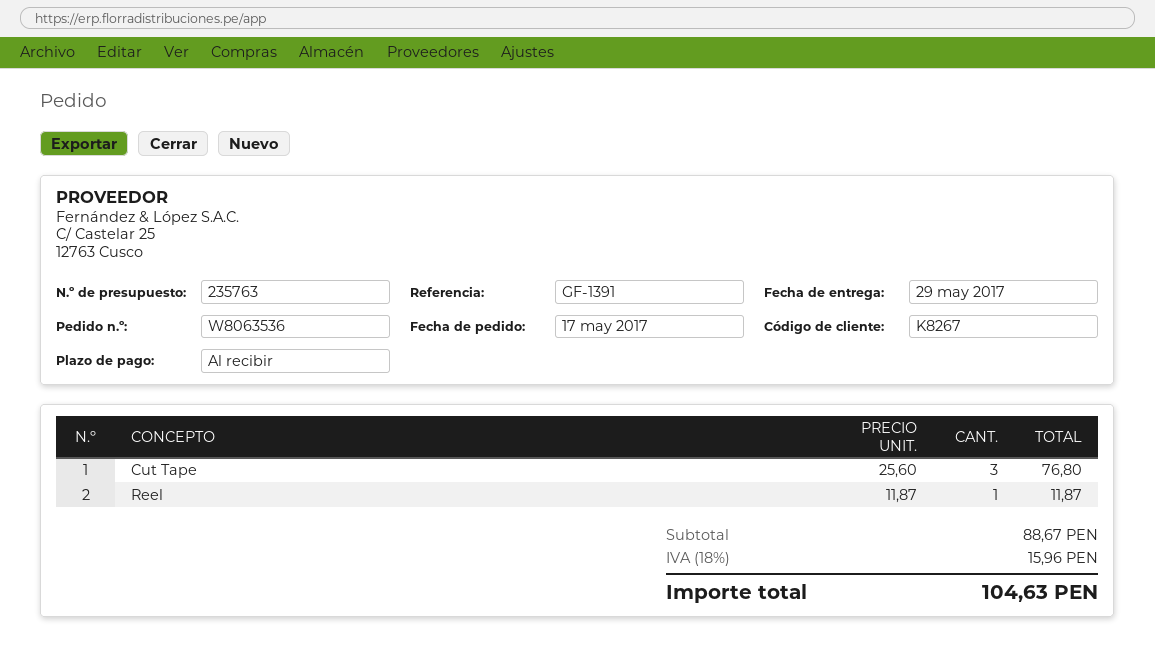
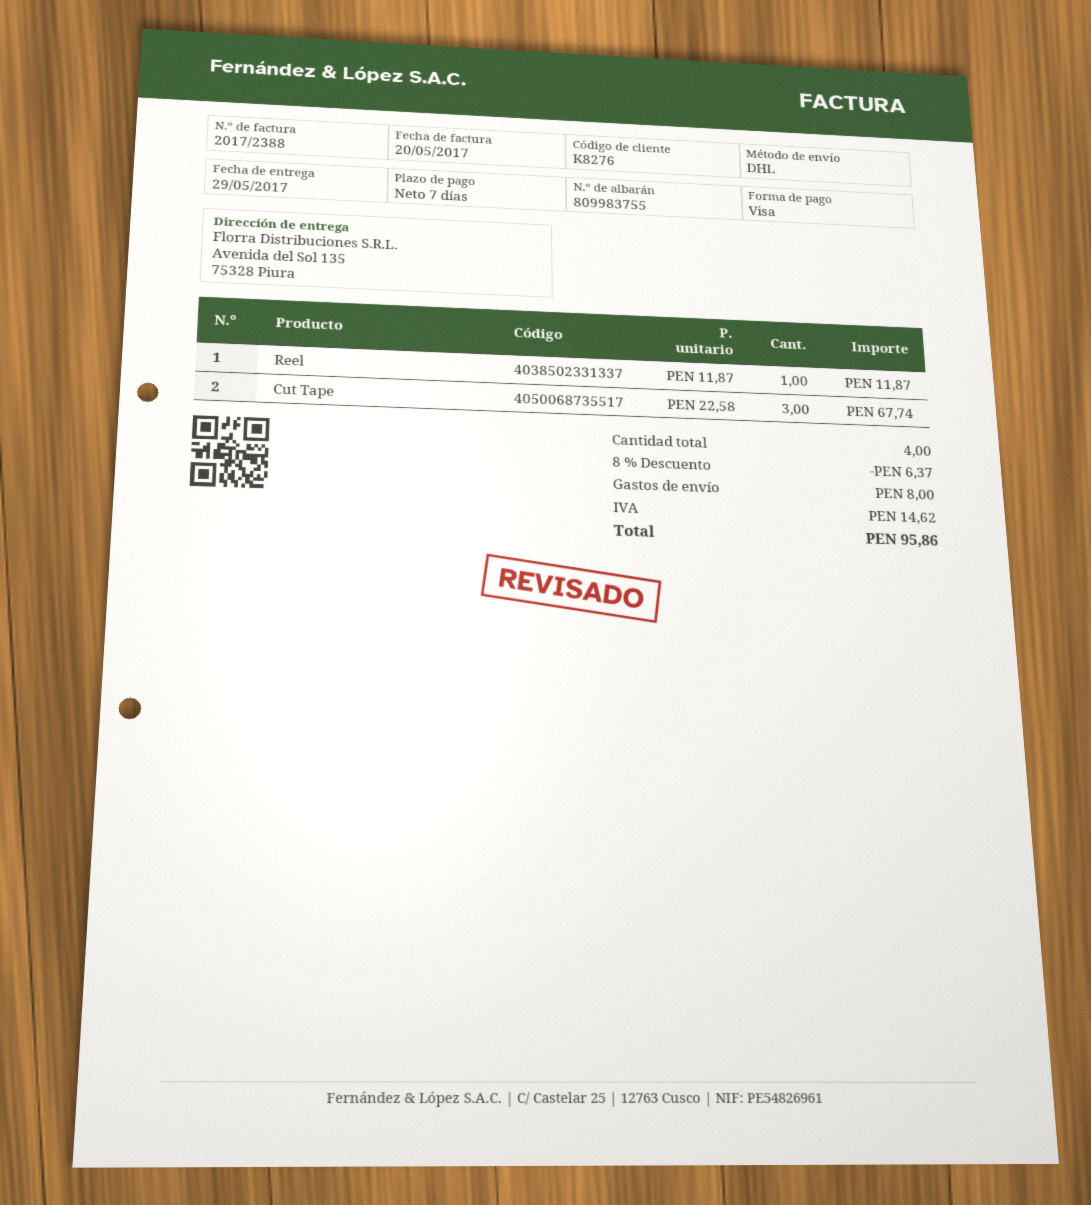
payment terms: on receipt -> 7 days
customer number: K8267 -> K8276
Cut Tape: 3 x 25.60 = 76.80 -> 3 x 22.58 = 67.74
discount: none -> 8% = 6.37
shipping: none -> 8.00
tax: 15.96 -> 14.62
total: 104.63 -> 95.86

